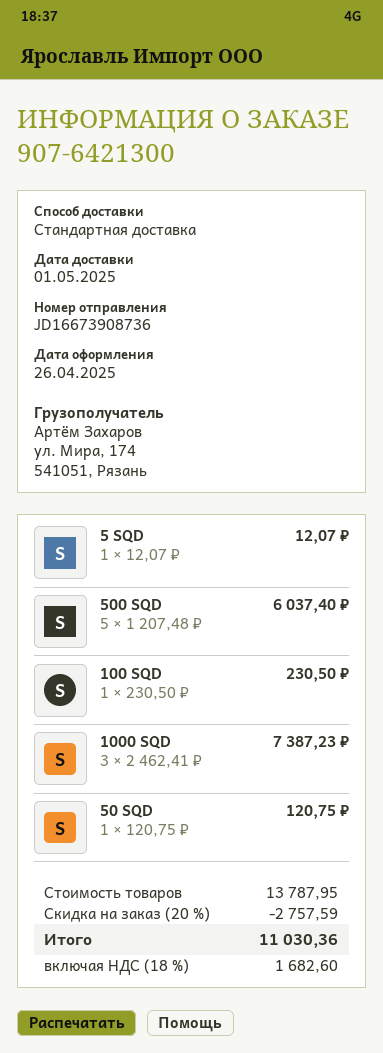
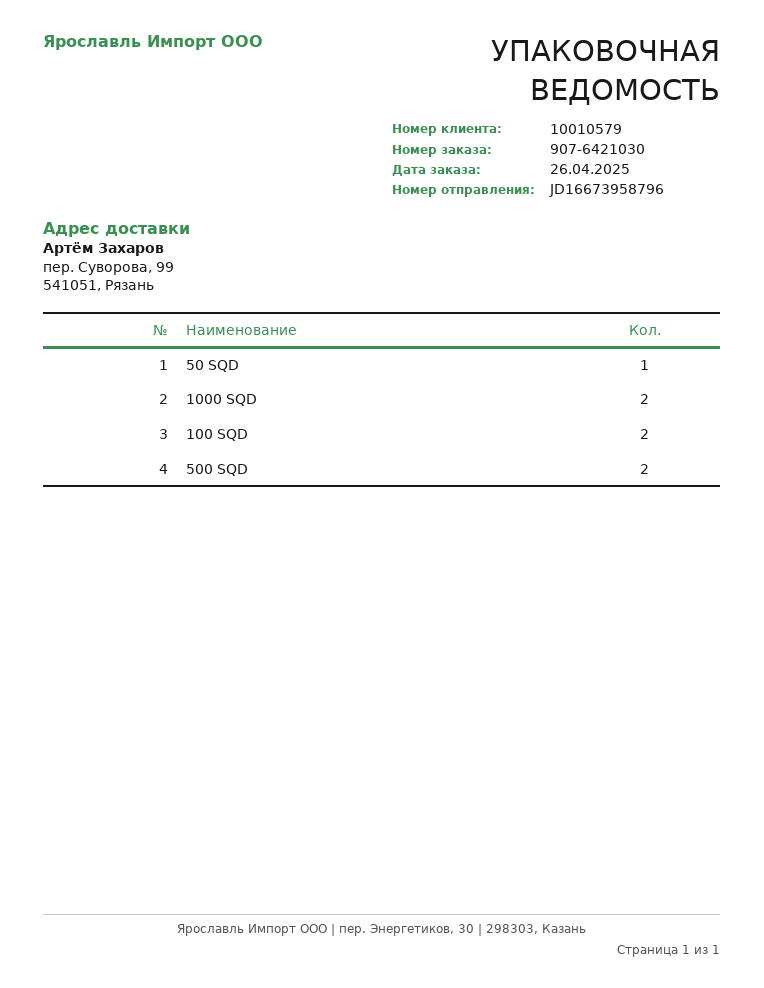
order number: 907-6421300 -> 907-6421030
tracking number: JD16673908736 -> JD16673958796
ship to: ул. Мира, 174, 541051, Рязань -> пер. Суворова, 99, 541051, Рязань
5 SQD: 1 -> none
500 SQD: 5 -> 2
100 SQD: 1 -> 2
1000 SQD: 3 -> 2

